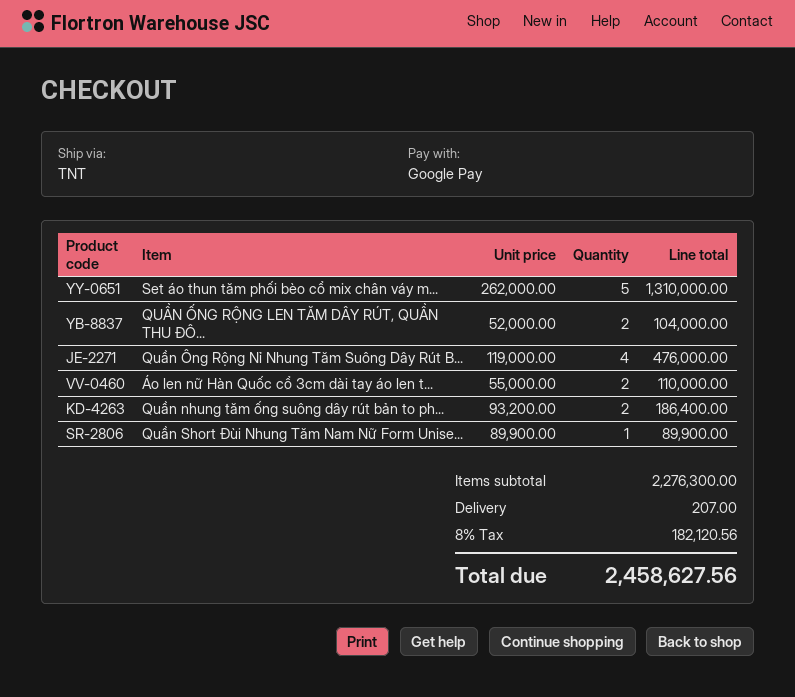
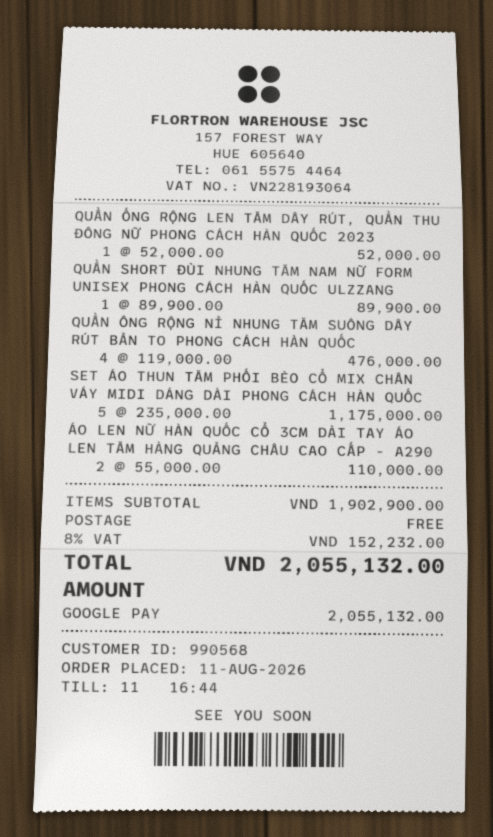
Set áo thun tăm phối bèo cổ mix chân váy m...: 5 x 262000.00 = 1310000.00 -> 5 x 235000.00 = 1175000.00
QUẦN ỐNG RỘNG LEN TĂM DÂY RÚT, QUẦN THU ĐÔ...: 2 x 52000.00 = 104000.00 -> 1 x 52000.00 = 52000.00
Quần nhung tăm ống suông dây rút bản to ph...: 2 x 93200.00 = 186400.00 -> none
subtotal: 2276300.00 -> 1902900.00
shipping: 207.00 -> 0.00
tax: 8% = 182120.56 -> 8% = 152232.00
total: 2458627.56 -> 2055132.00

